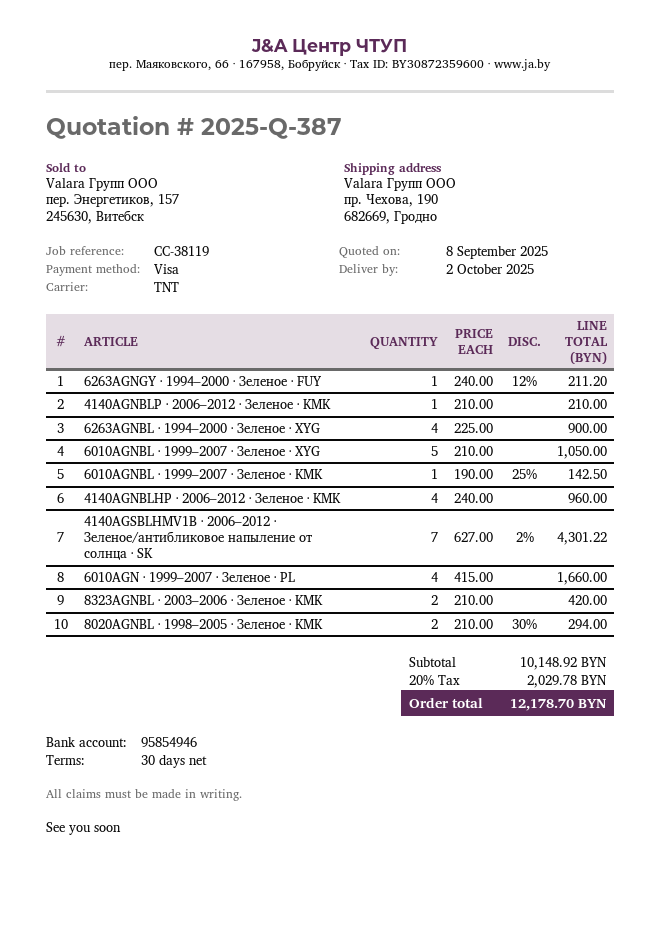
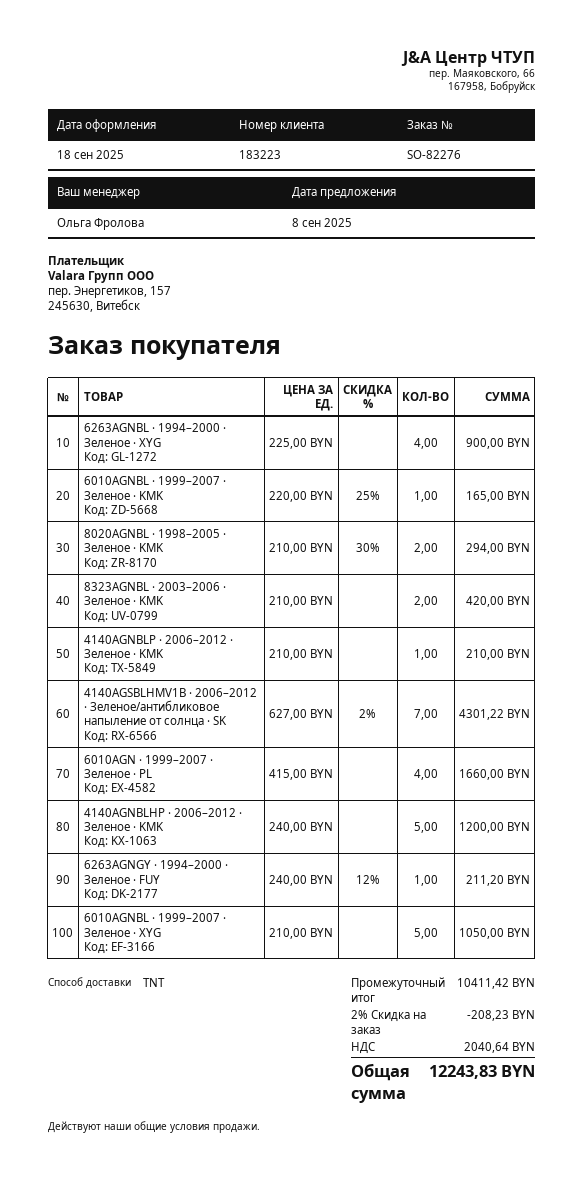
6010AGNBL · 1999–2007 · Зеленое · KMK: 1 x 190.00 - 25% = 142.50 -> 1 x 220.00 - 25% = 165.00
4140AGNBLHP · 2006–2012 · Зеленое · KMK: 4 x 240.00 = 960.00 -> 5 x 240.00 = 1200.00
subtotal: 10148.92 -> 10411.42
discount: none -> 2% = 208.23
tax: 2029.78 -> 2040.64
total: 12178.70 -> 12243.83

